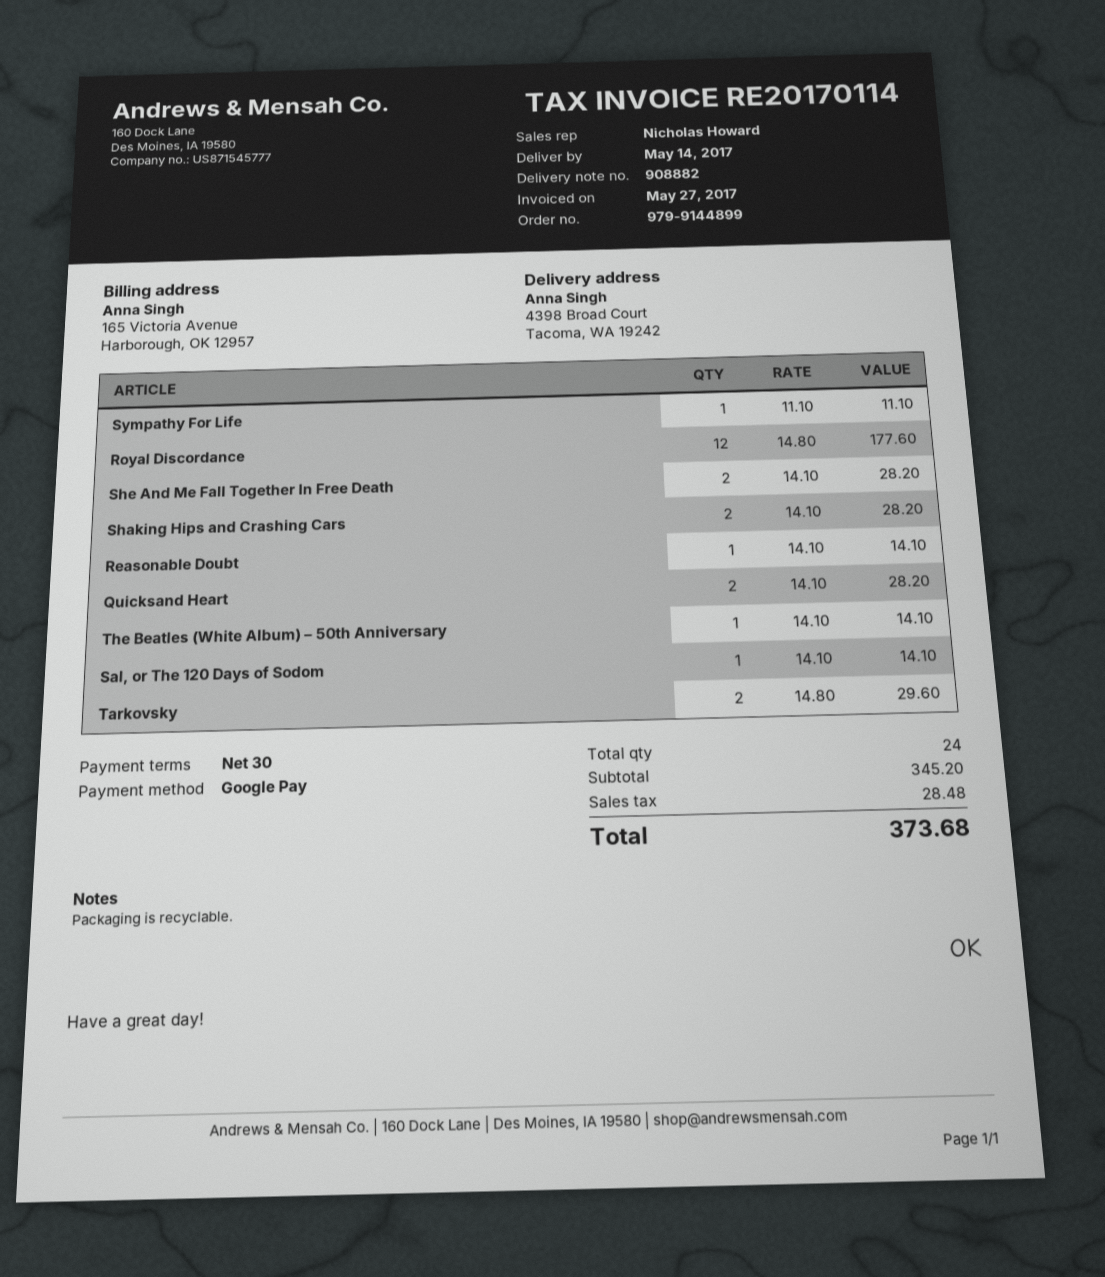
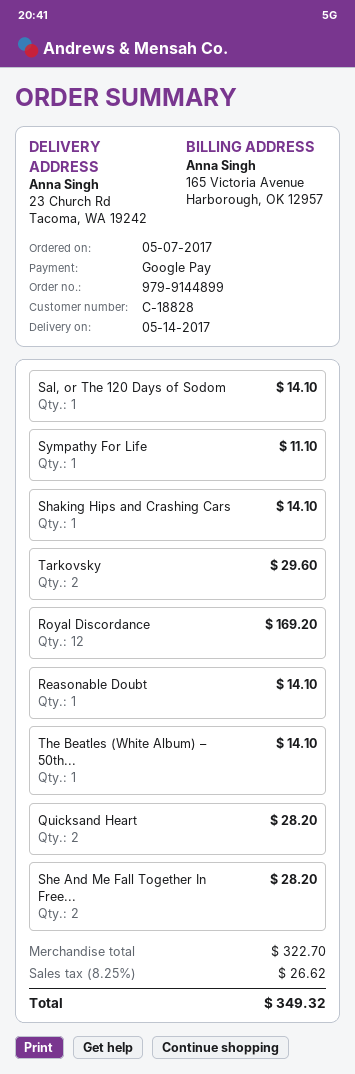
ship to: 4398 Broad Court, Tacoma, WA 19242 -> 23 Church Rd, Tacoma, WA 19242
Royal Discordance: 12 for 177.60 -> 12 for 169.20
Shaking Hips and Crashing Cars: 2 for 28.20 -> 1 for 14.10
subtotal: 345.20 -> 322.70
tax: 28.48 -> 26.62
total: 373.68 -> 349.32

